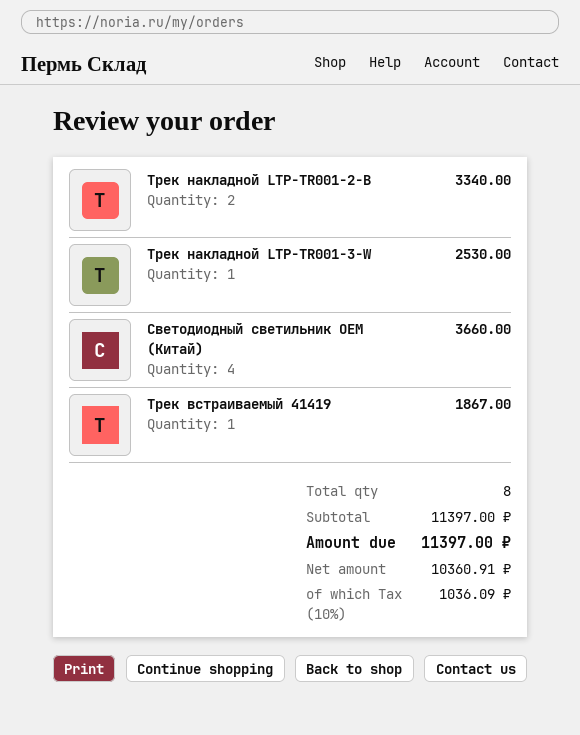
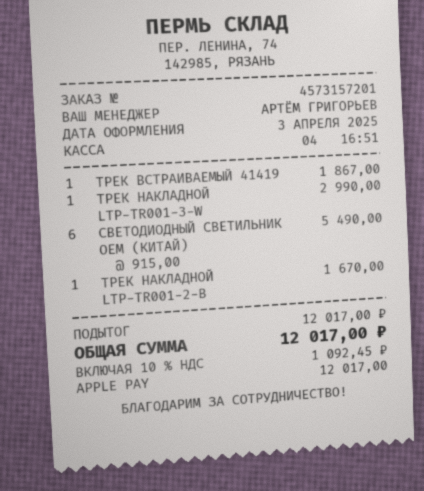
Трек накладной LTP-TR001-2-B: 2 for 3340.00 -> 1 for 1670.00
Трек накладной LTP-TR001-3-W: 1 for 2530.00 -> 1 for 2990.00
Светодиодный светильник OEM (Китай): 4 for 3660.00 -> 6 for 5490.00
subtotal: 11397.00 -> 12017.00
tax: 10% = 1036.09 -> 10% = 1092.45
total: 11397.00 -> 12017.00

